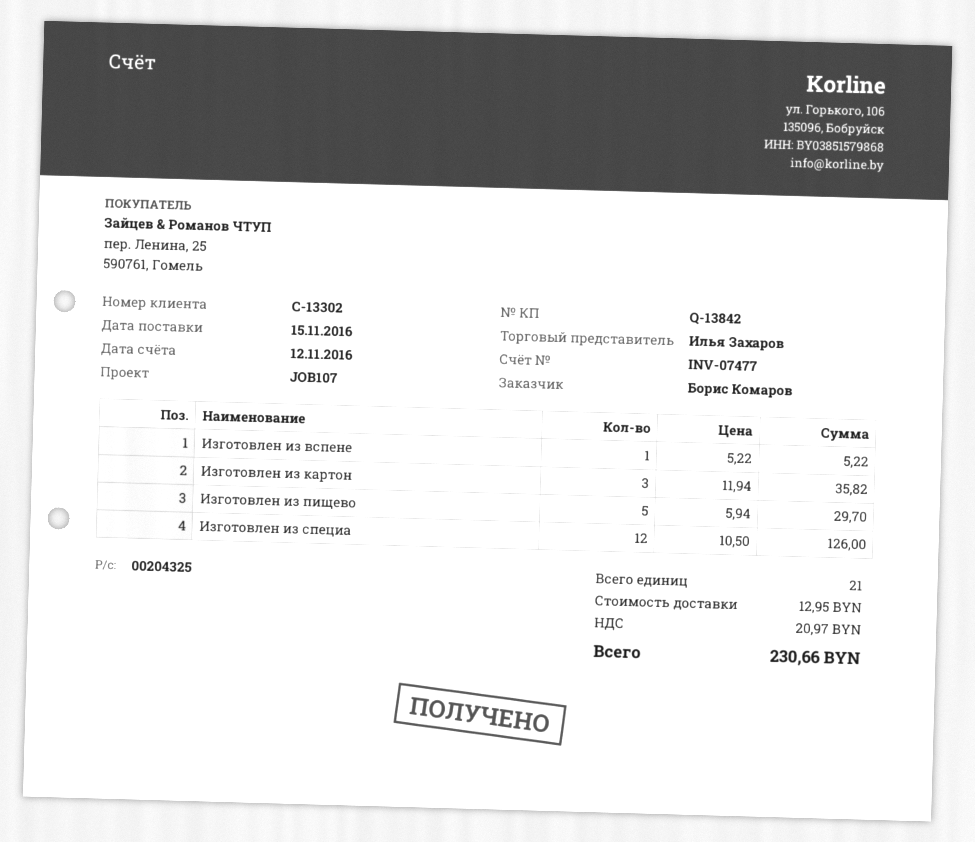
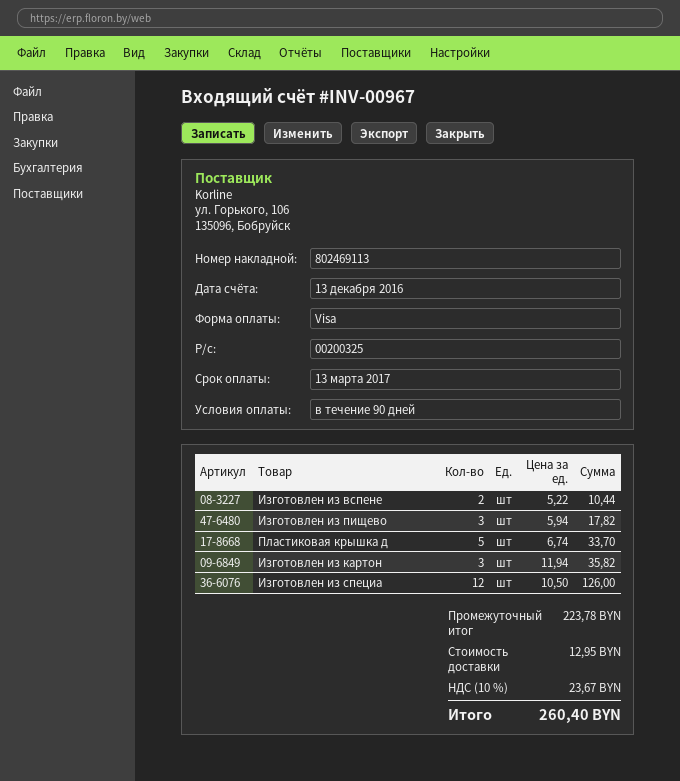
invoice number: INV-07477 -> INV-00967
invoice date: 2016-11-12 -> 2016-12-13
bank account: 00204325 -> 00200325
Изготовлен из вспене: 1 x 5.22 = 5.22 -> 2 x 5.22 = 10.44
Изготовлен из пищево: 5 x 5.94 = 29.70 -> 3 x 5.94 = 17.82
Пластиковая крышка д: none -> 5 x 6.74 = 33.70
tax: 20.97 -> 23.67
total: 230.66 -> 260.40

